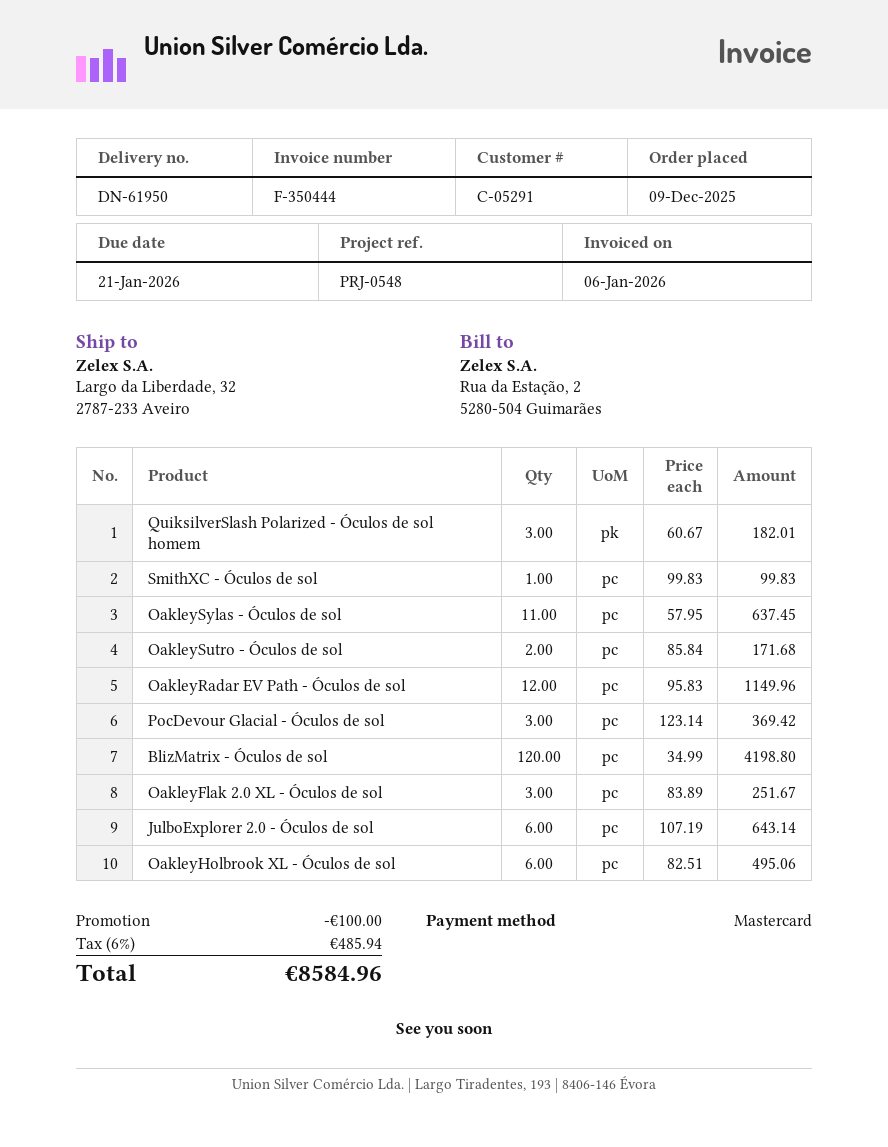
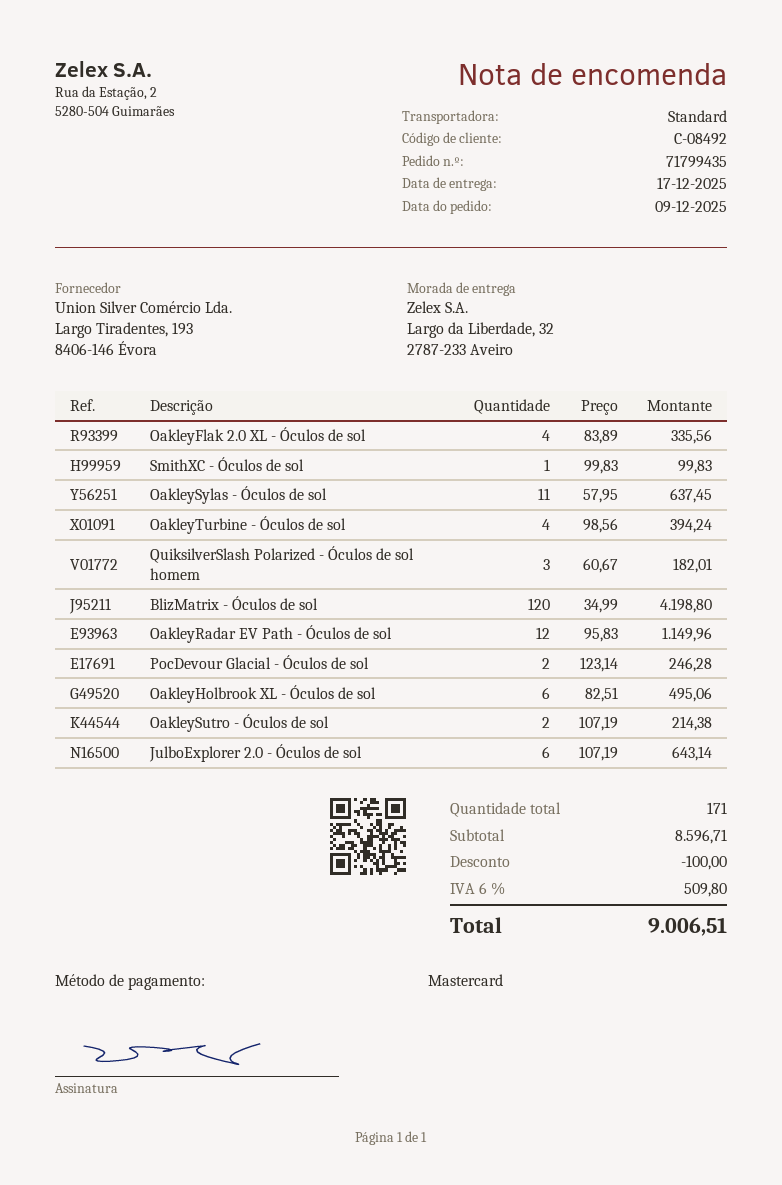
customer number: C-05291 -> C-08492
OakleySutro - Óculos de sol: 2 x 85.84 = 171.68 -> 2 x 107.19 = 214.38
PocDevour Glacial - Óculos de sol: 3 x 123.14 = 369.42 -> 2 x 123.14 = 246.28
OakleyFlak 2.0 XL - Óculos de sol: 3 x 83.89 = 251.67 -> 4 x 83.89 = 335.56
OakleyTurbine - Óculos de sol: none -> 4 x 98.56 = 394.24
tax: 6% = 485.94 -> 6% = 509.80
total: 8584.96 -> 9006.51

